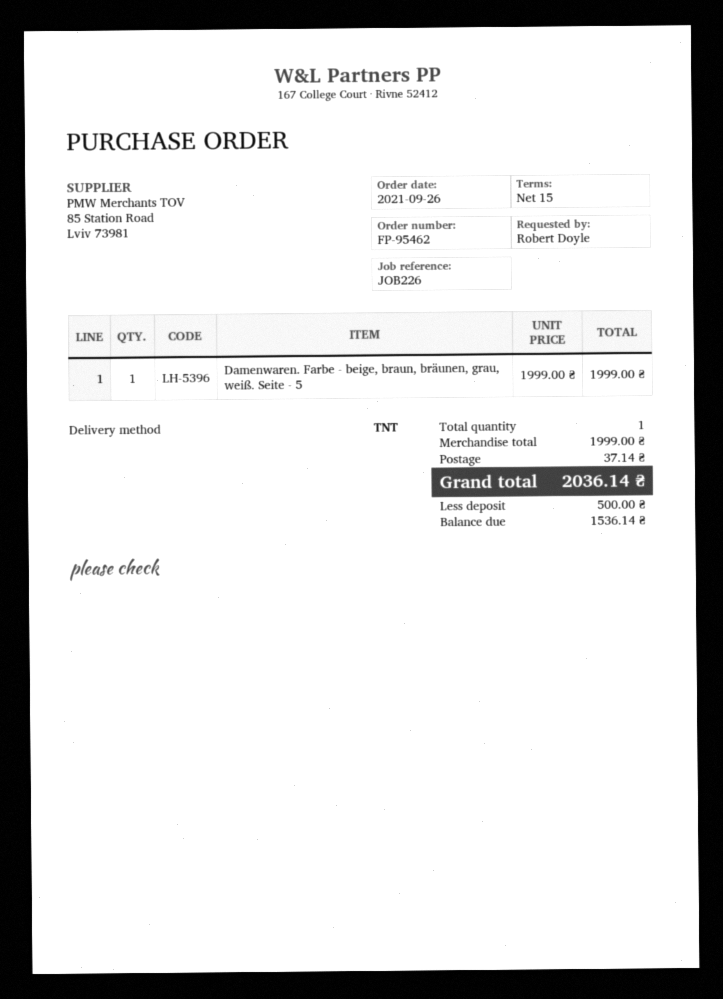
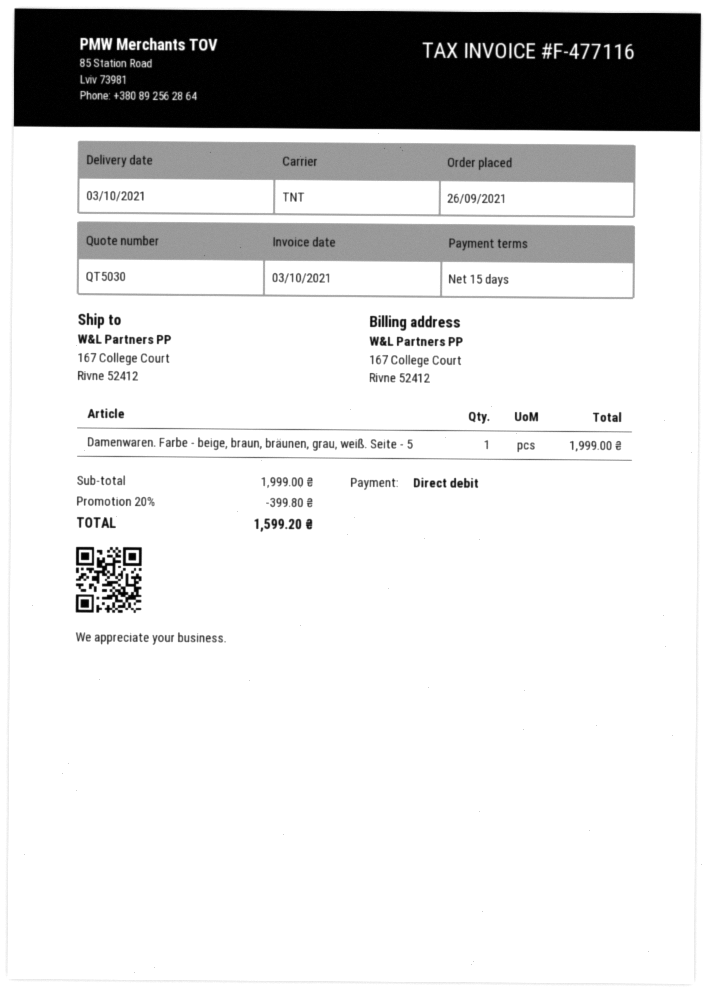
discount: none -> 20% = 399.80
shipping: 37.14 -> none
total: 2036.14 -> 1599.20

